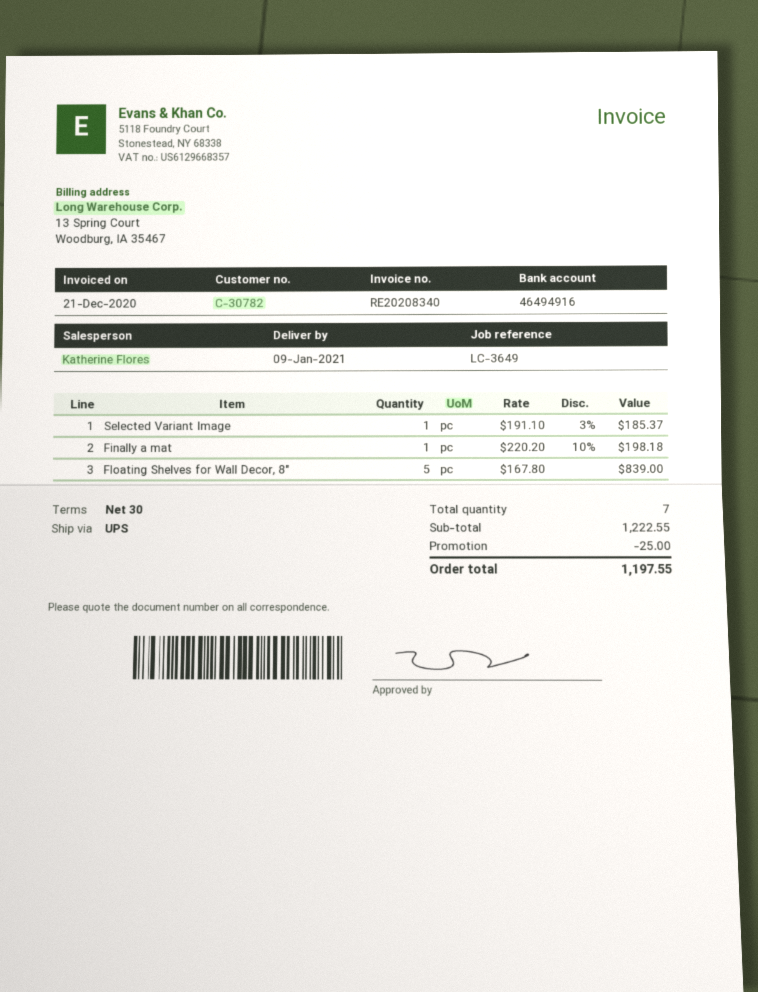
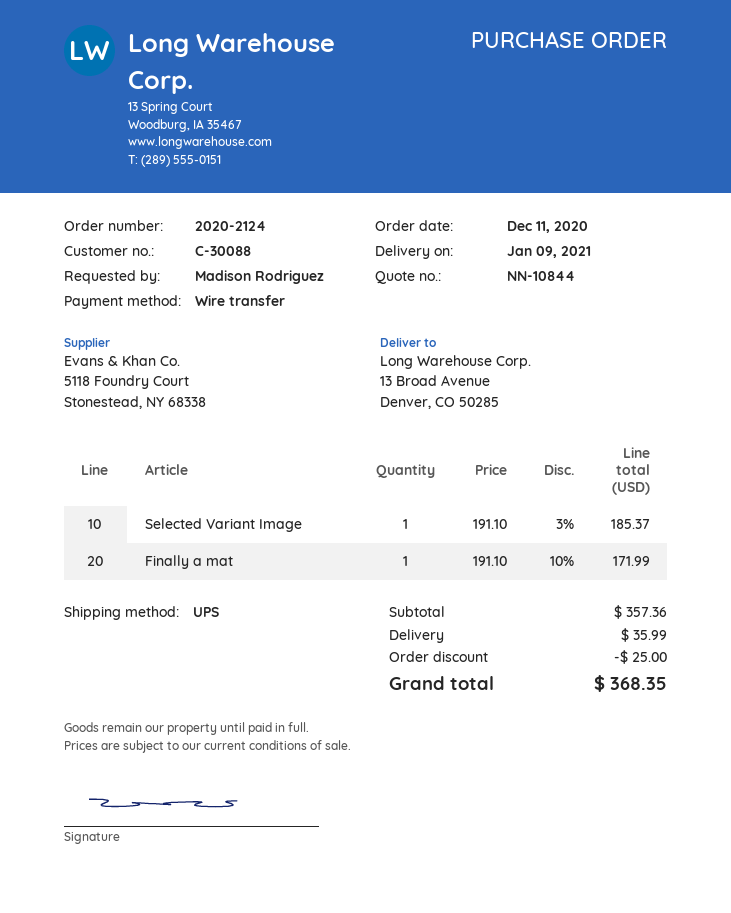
customer number: C-30782 -> C-30088
Finally a mat: 1 x 220.20 - 10% = 198.18 -> 1 x 191.10 - 10% = 171.99
Floating Shelves for Wall Decor, 8": 5 x 167.80 = 839.00 -> none
subtotal: 1222.55 -> 357.36
shipping: none -> 35.99
total: 1197.55 -> 368.35

